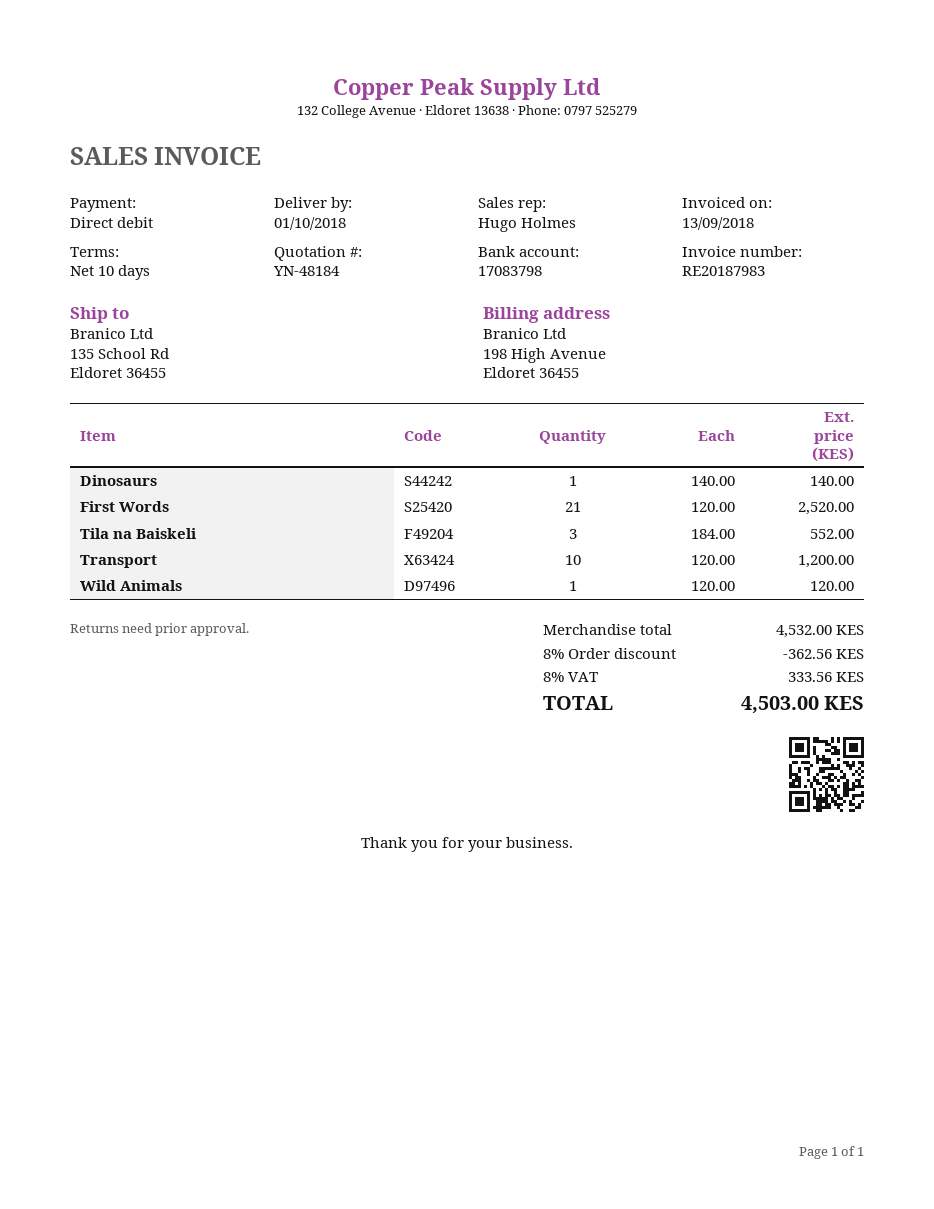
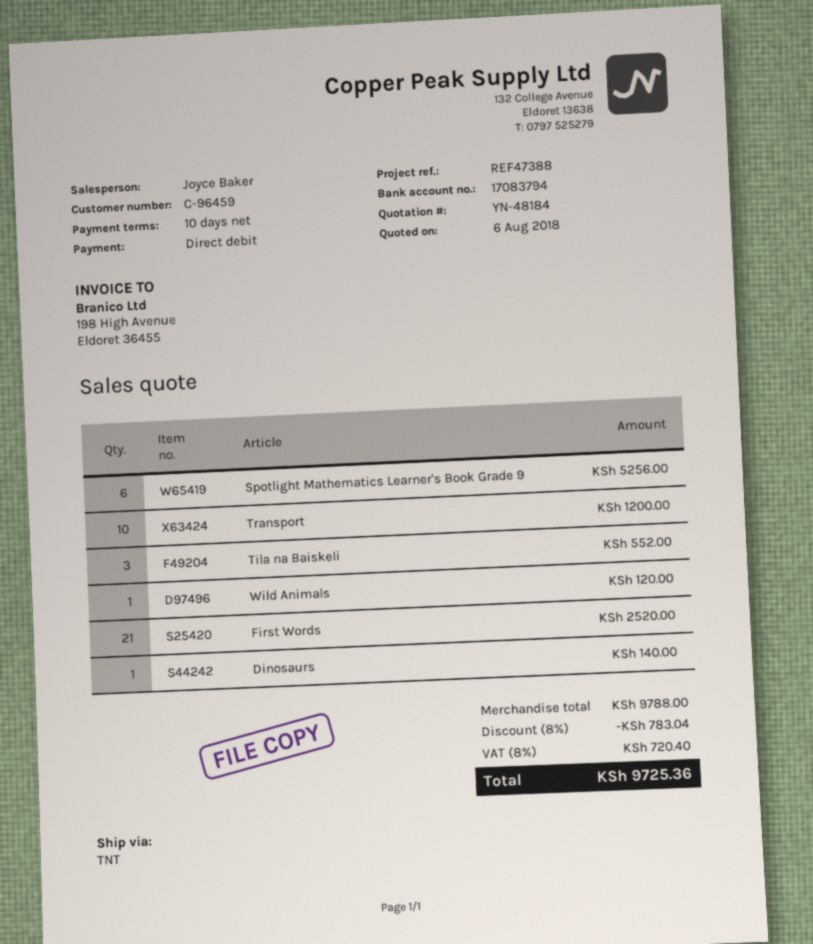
sales rep: Hugo Holmes -> Joyce Baker
bank account: 17083798 -> 17083794
Spotlight Mathematics Learner's Book Grade 9: none -> 6 for 5256.00
subtotal: 4532.00 -> 9788.00
discount: 8% = 362.56 -> 8% = 783.04
tax: 8% = 333.56 -> 8% = 720.40
total: 4503.00 -> 9725.36

